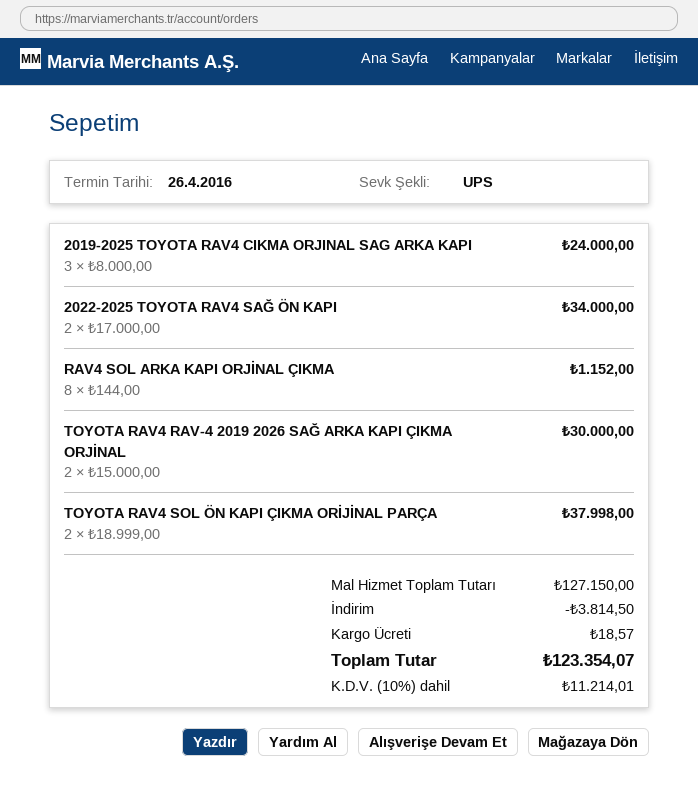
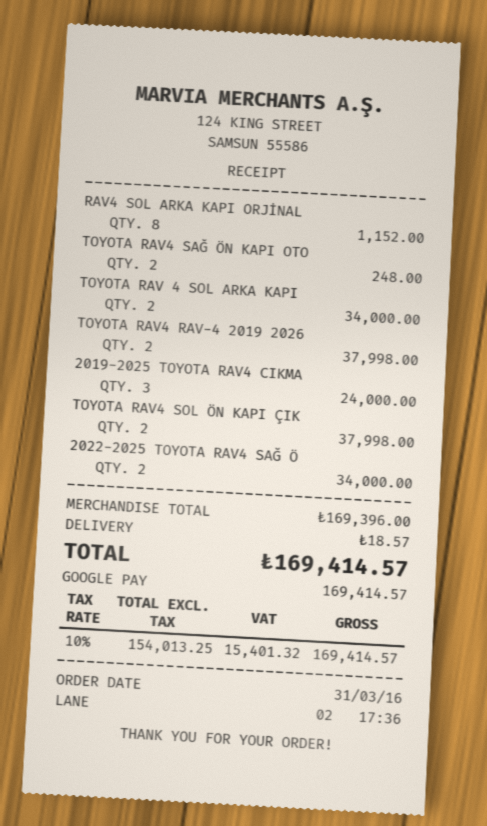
TOYOTA RAV4 RAV-4 2019 2026 SAĞ ARKA KAPI ÇIKMA ORJİNAL: 2 for 30000.00 -> 2 for 37998.00
TOYOTA RAV4 SAĞ ÖN KAPI OTO: none -> 2 for 248.00
TOYOTA RAV 4 SOL ARKA KAPI: none -> 2 for 34000.00
subtotal: 127150.00 -> 169396.00
discount: 3814.50 -> none
tax: 10% = 11214.01 -> 10% = 15401.32
total: 123354.07 -> 169414.57

